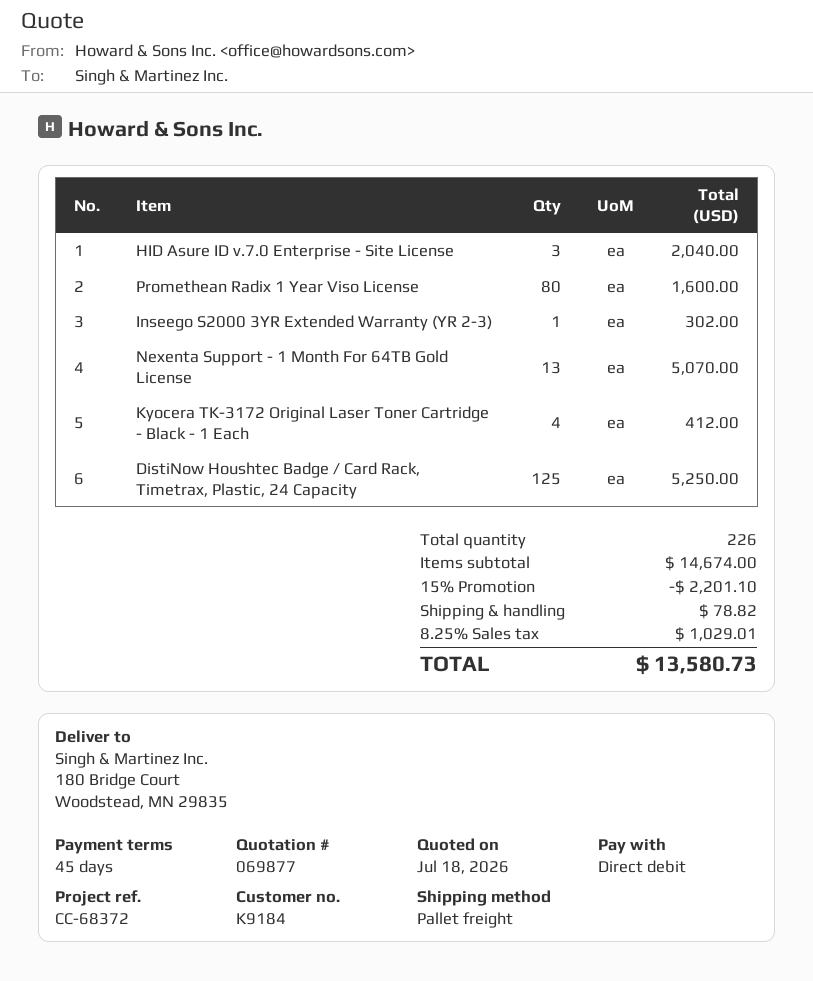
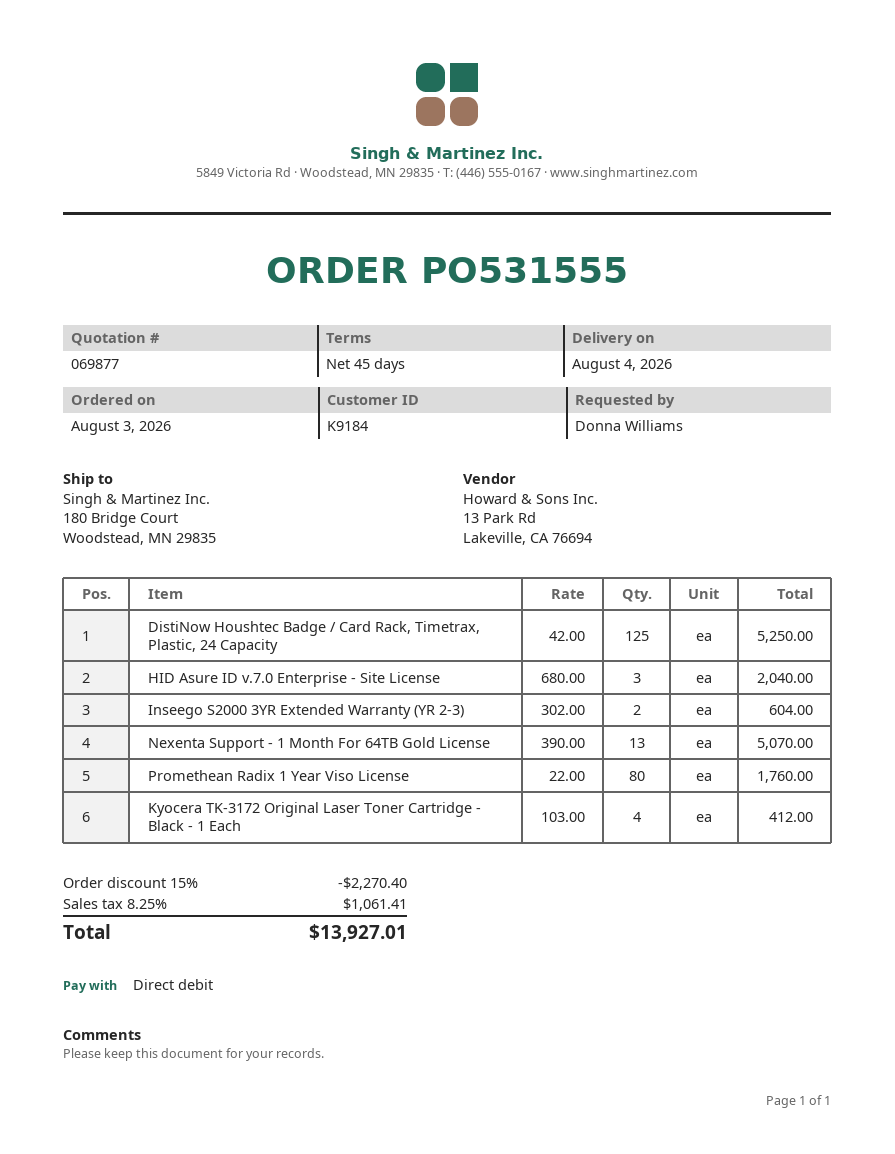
Promethean Radix 1 Year Viso License: 80 for 1600.00 -> 80 for 1760.00
Inseego S2000 3YR Extended Warranty (YR 2-3): 1 for 302.00 -> 2 for 604.00
discount: 15% = 2201.10 -> 15% = 2270.40
shipping: 78.82 -> none
tax: 8.25% = 1029.01 -> 8.25% = 1061.41
total: 13580.73 -> 13927.01

